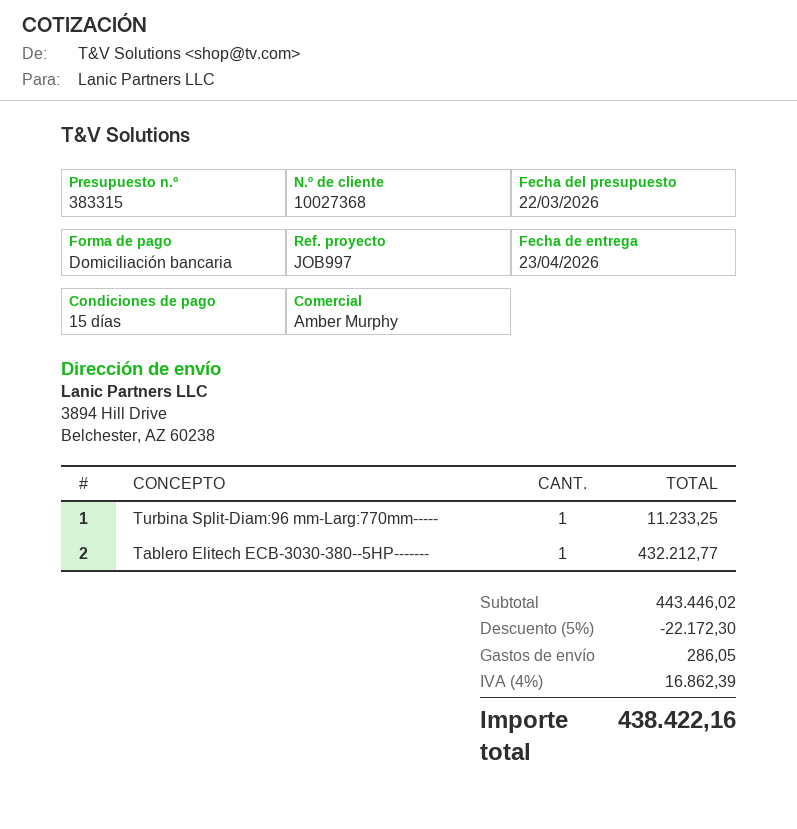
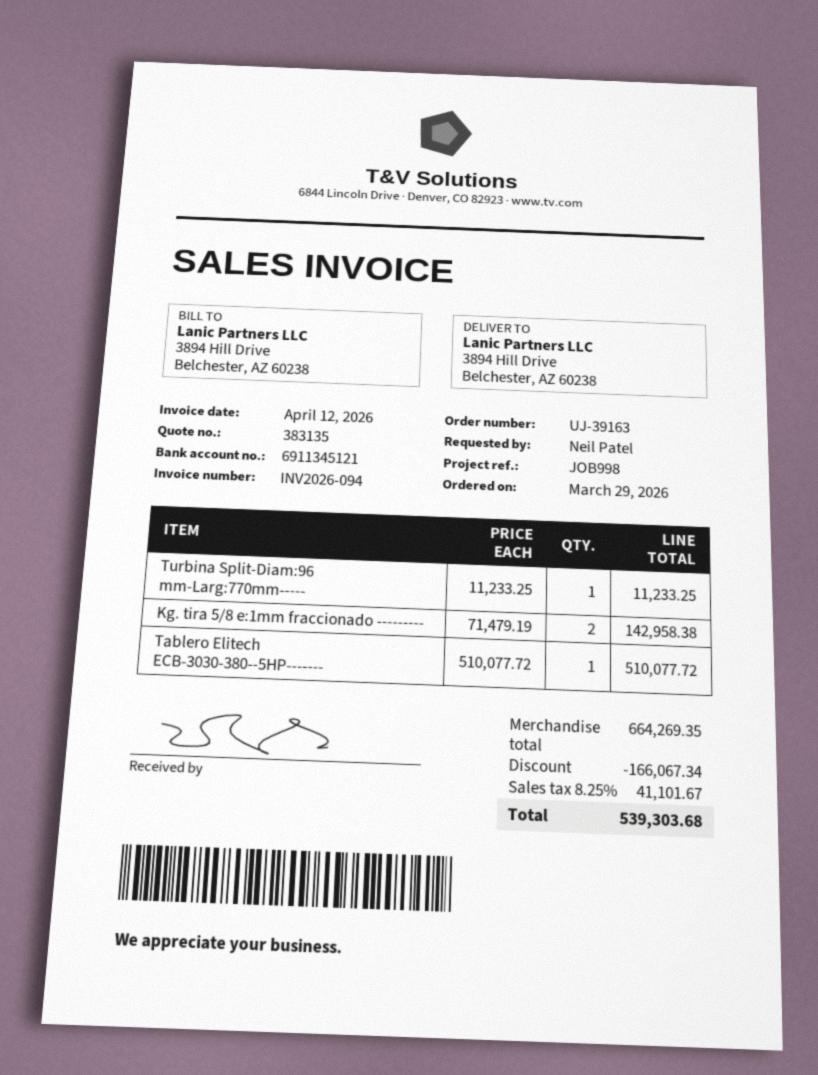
quote number: 383315 -> 383135
reference: JOB997 -> JOB998
Tablero Elitech ECB-3030-380--5HP-------: 1 for 432212.77 -> 1 for 510077.72
Kg. tira 5/8 e:1mm fraccionado ---------: none -> 2 for 142958.38
subtotal: 443446.02 -> 664269.35
discount: 22172.30 -> 166067.34
shipping: 286.05 -> none
tax: 4% = 16862.39 -> 8.25% = 41101.67
total: 438422.16 -> 539303.68

